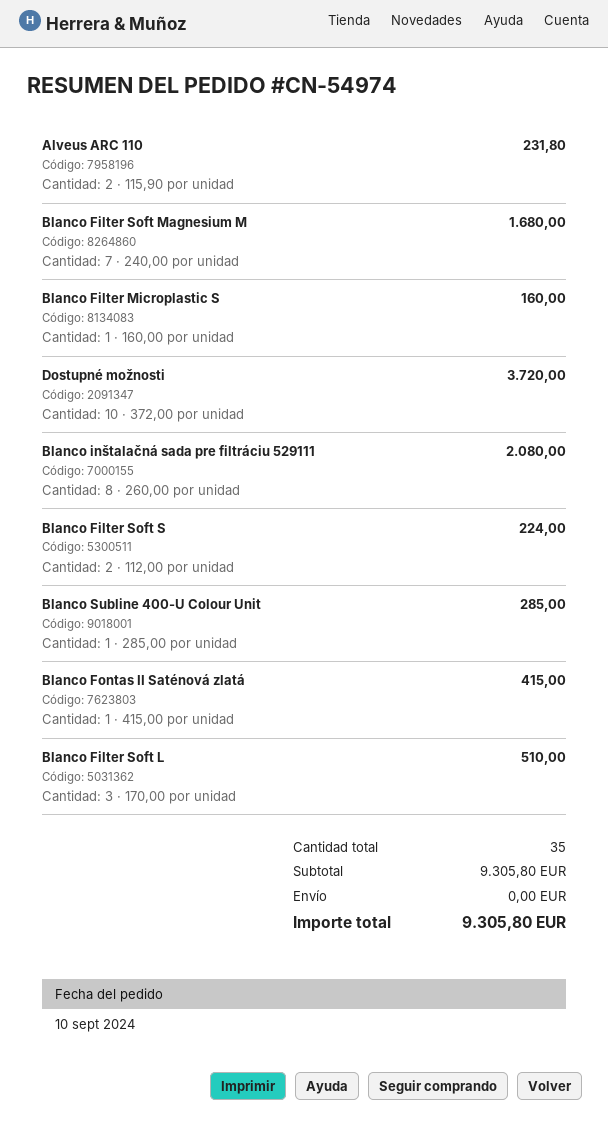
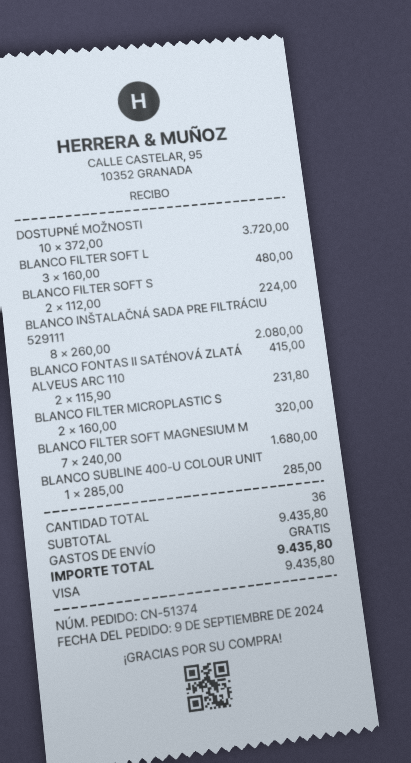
order number: CN-54974 -> CN-51374
order date: 2024-09-10 -> 2024-09-09
Blanco Filter Microplastic S: 1 x 160.00 = 160.00 -> 2 x 160.00 = 320.00
Blanco Filter Soft L: 3 x 170.00 = 510.00 -> 3 x 160.00 = 480.00
total quantity: 35 -> 36
subtotal: 9305.80 -> 9435.80
total: 9305.80 -> 9435.80

